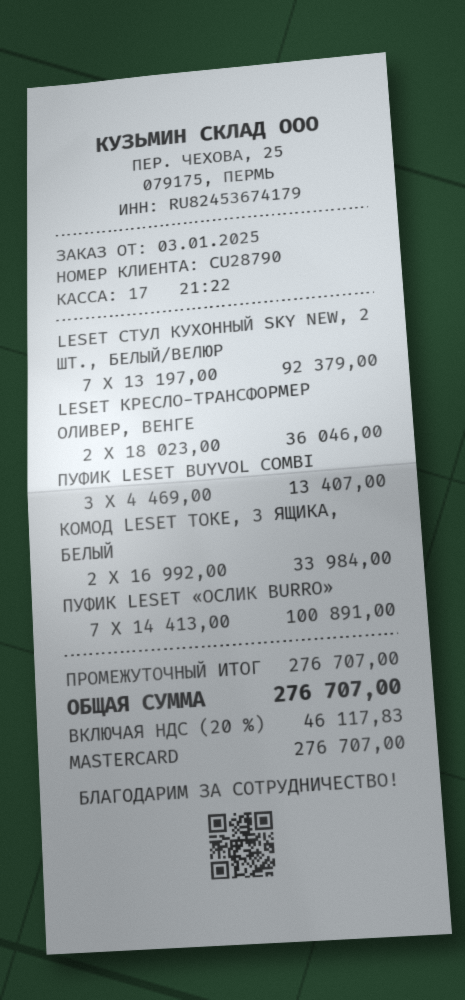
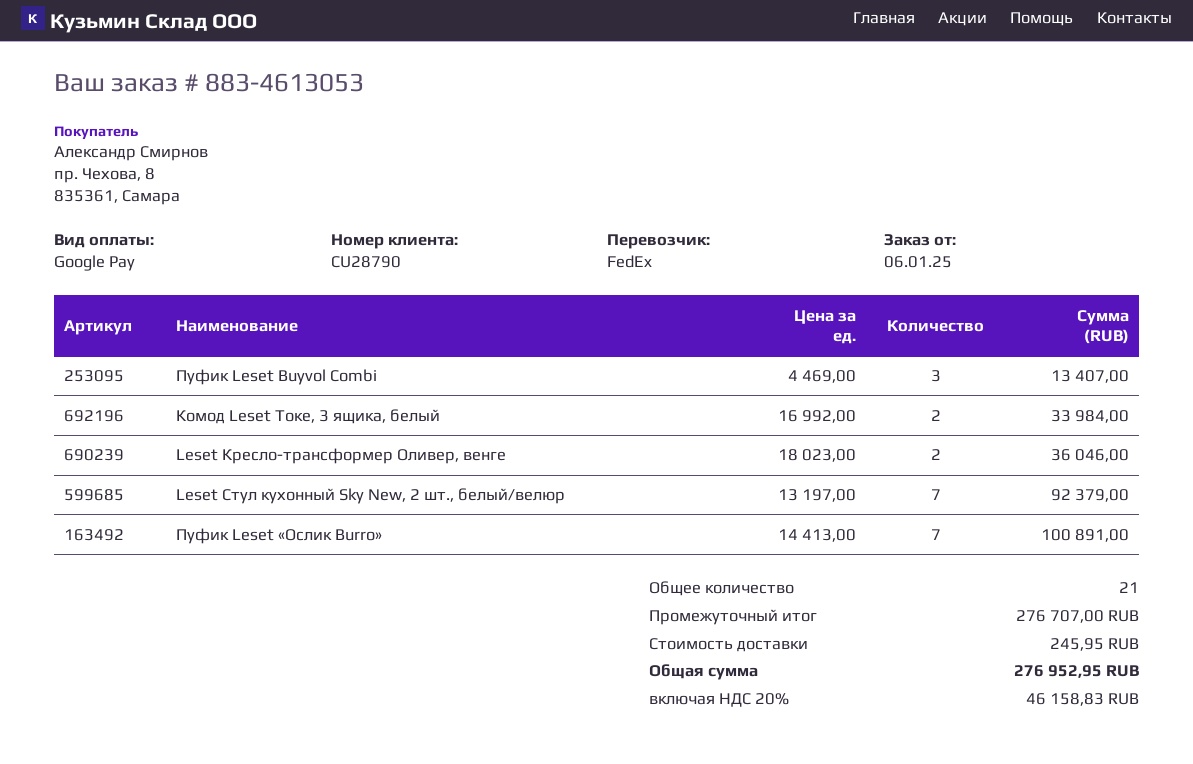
order date: 2025-01-03 -> 2025-01-06
payment method: Mastercard -> Google Pay
shipping: none -> 245.95
tax: 20% = 46117.83 -> 20% = 46158.83
total: 276707.00 -> 276952.95

